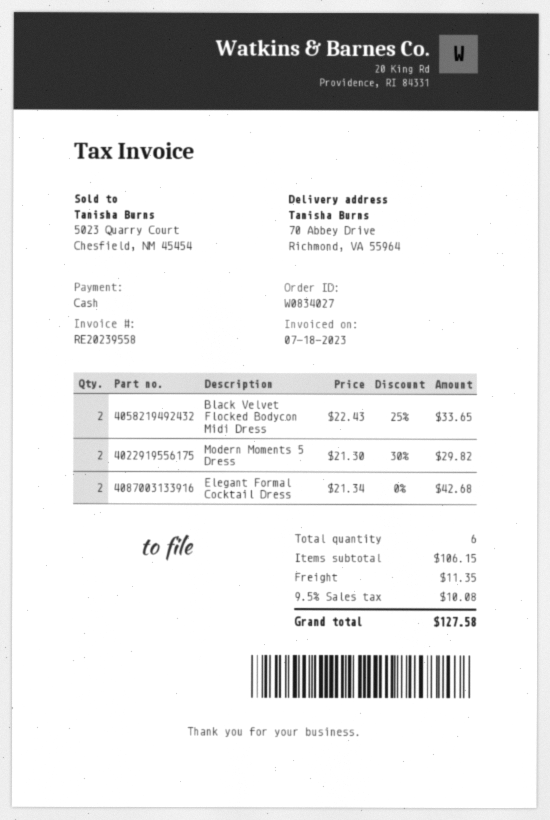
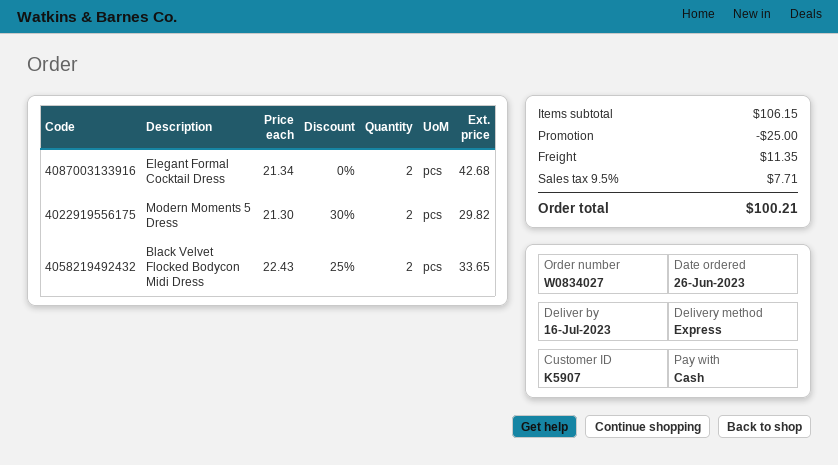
discount: none -> 25.00
tax: 9.5% = 10.08 -> 9.5% = 7.71
total: 127.58 -> 100.21

